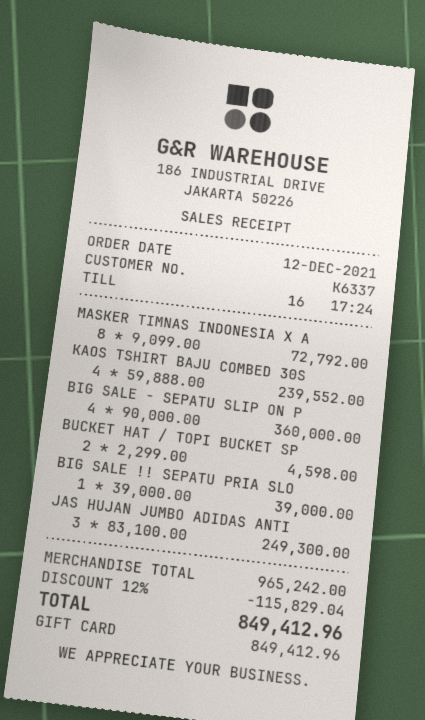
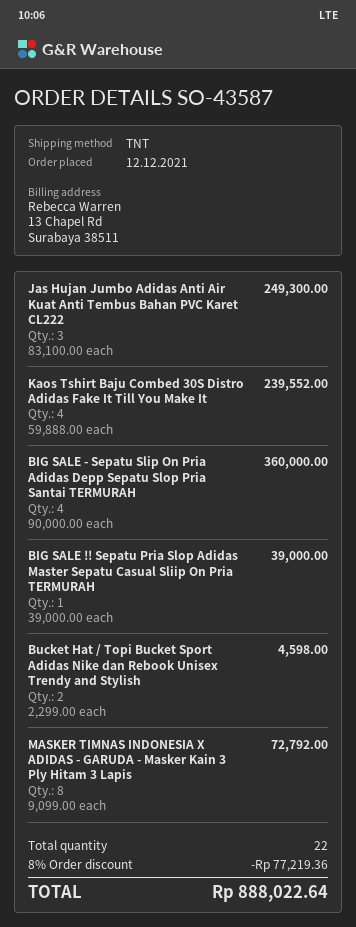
discount: 12% = 115829.04 -> 8% = 77219.36
total: 849412.96 -> 888022.64

